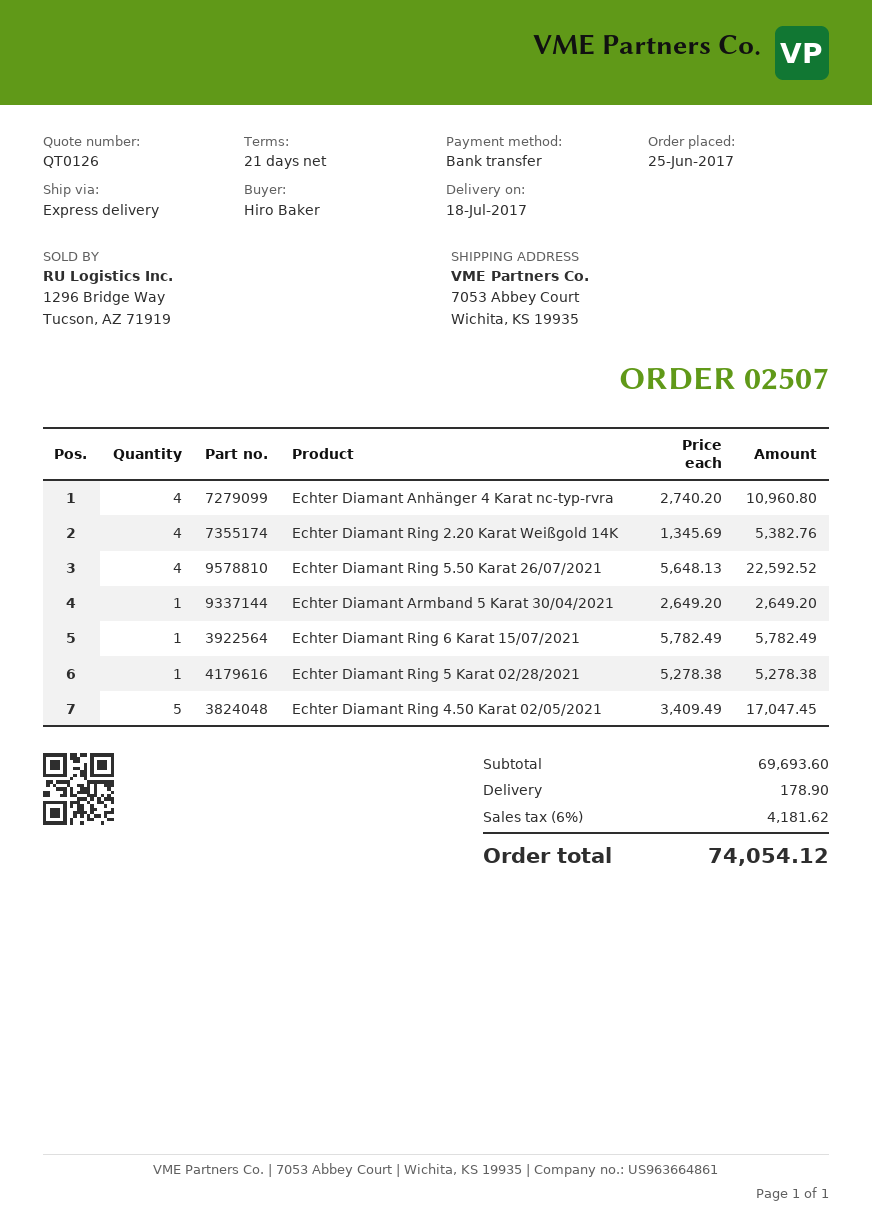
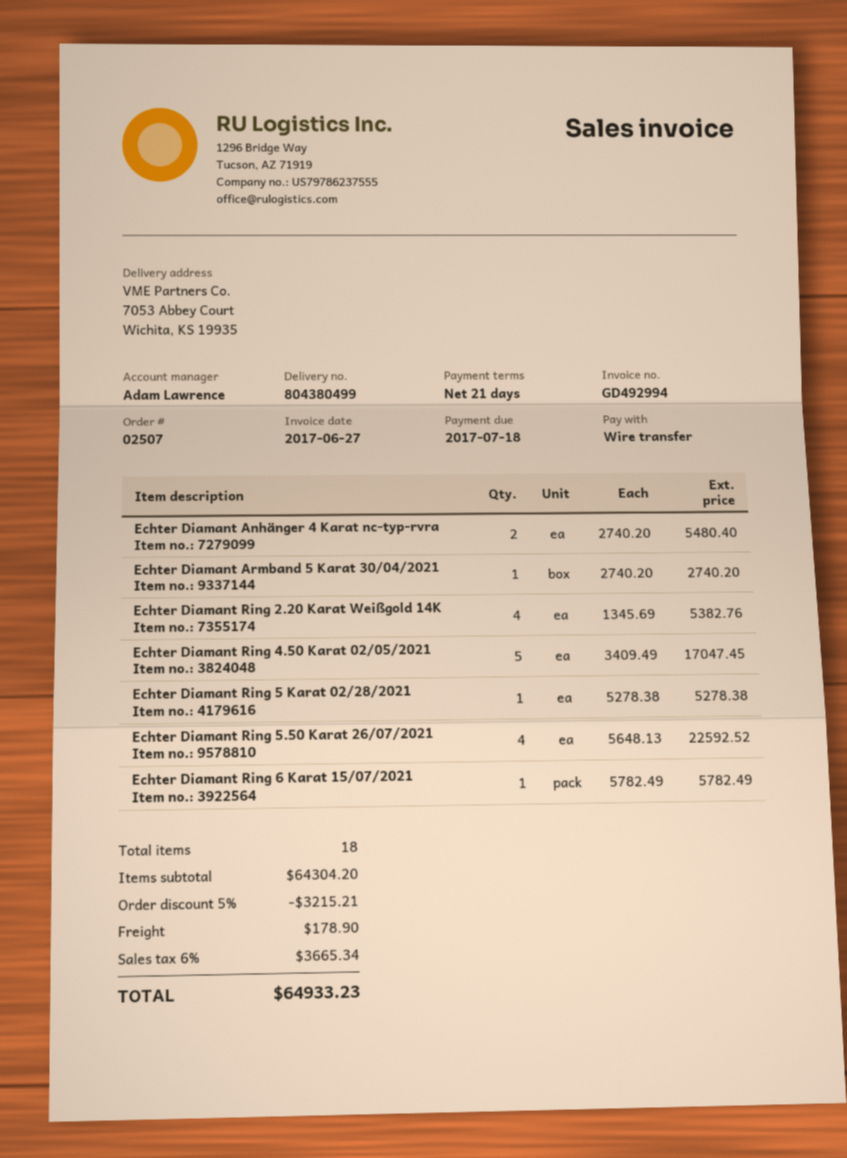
Echter Diamant Anhänger 4 Karat nc-typ-rvra: 4 x 2740.20 = 10960.80 -> 2 x 2740.20 = 5480.40
Echter Diamant Armband 5 Karat 30/04/2021: 1 x 2649.20 = 2649.20 -> 1 x 2740.20 = 2740.20
subtotal: 69693.60 -> 64304.20
discount: none -> 5% = 3215.21
tax: 6% = 4181.62 -> 6% = 3665.34
total: 74054.12 -> 64933.23

